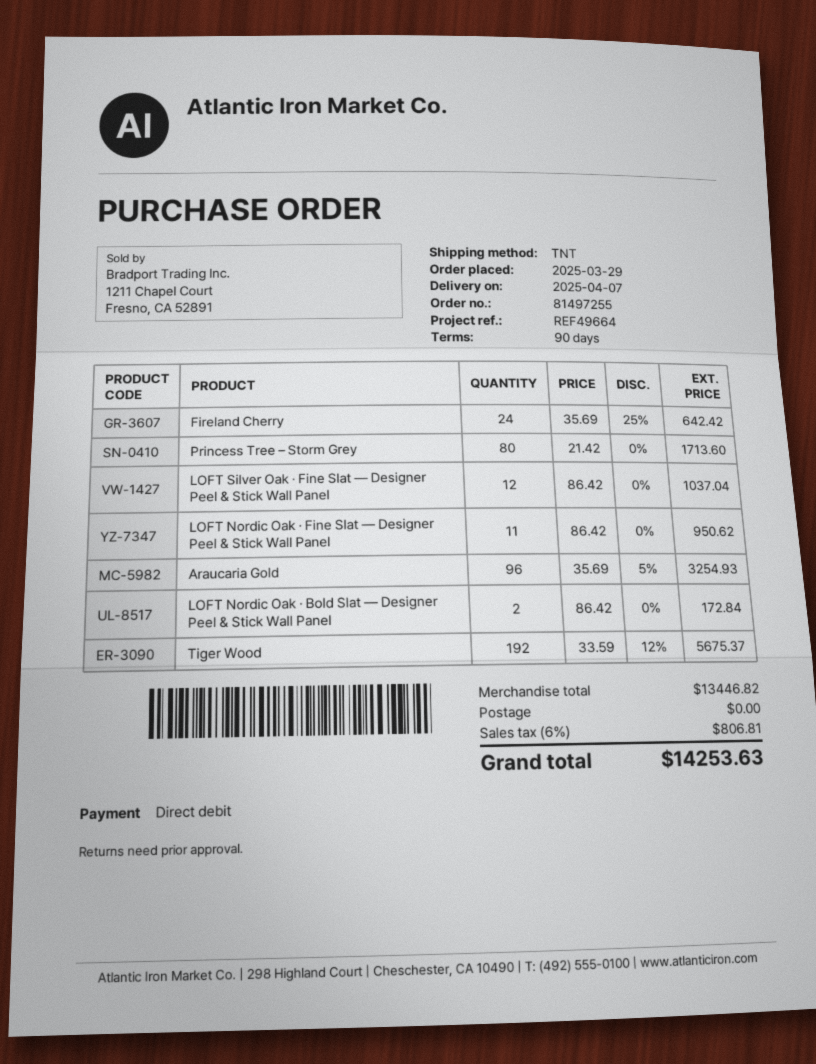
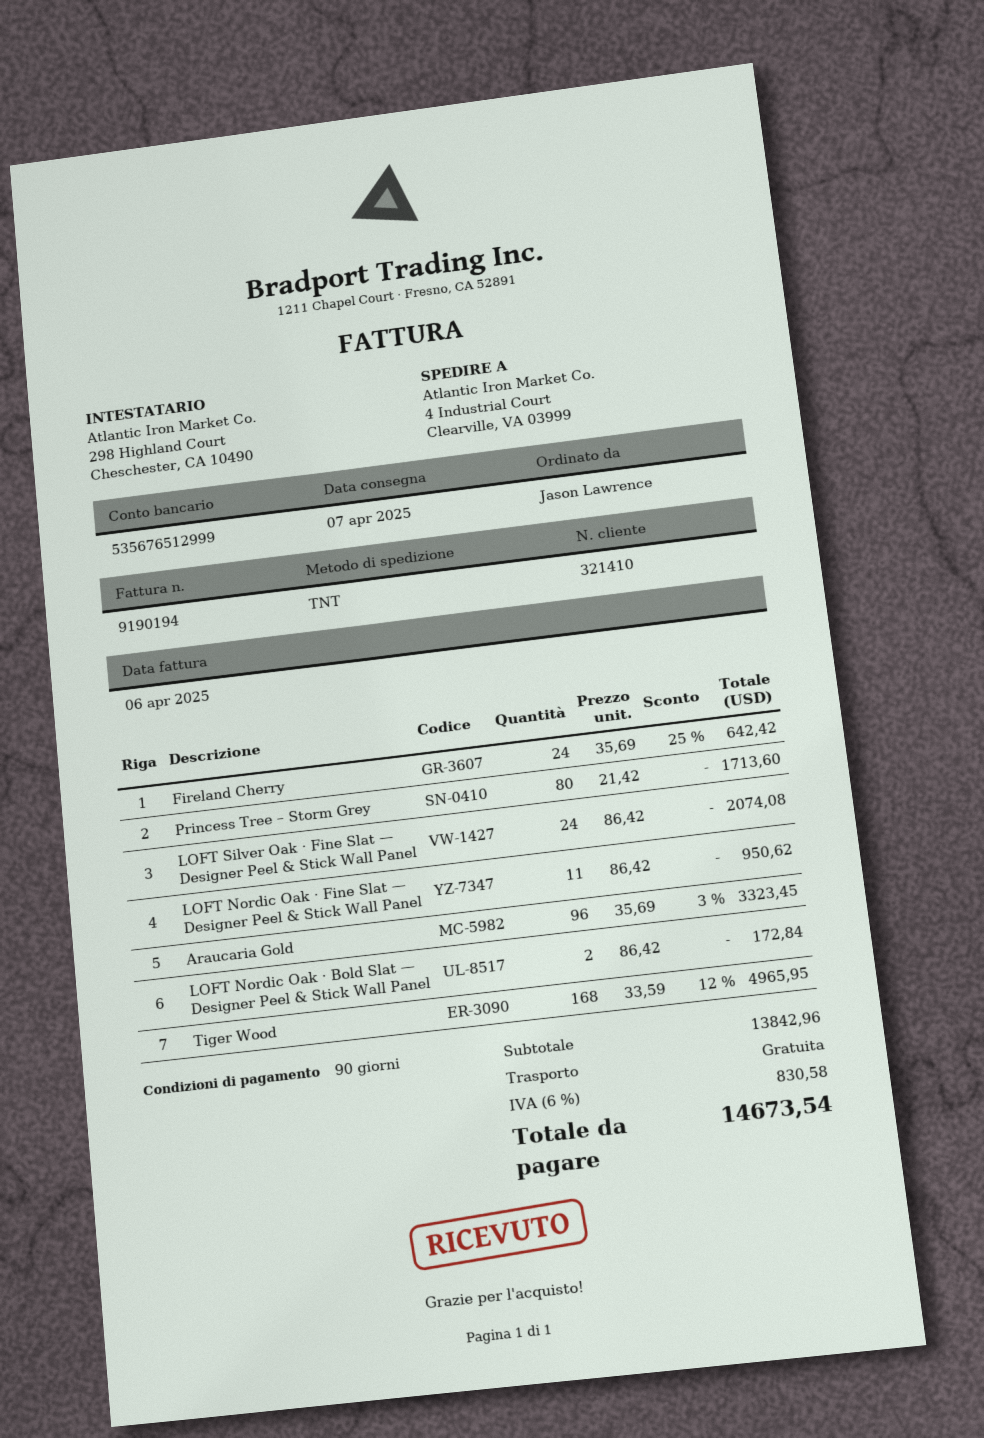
LOFT Silver Oak · Fine Slat — Designer Peel & Stick Wall Panel: 12 x 86.42 = 1037.04 -> 24 x 86.42 = 2074.08
Araucaria Gold: 96 x 35.69 - 5% = 3254.93 -> 96 x 35.69 - 3% = 3323.45
Tiger Wood: 192 x 33.59 - 12% = 5675.37 -> 168 x 33.59 - 12% = 4965.95
subtotal: 13446.82 -> 13842.96
tax: 6% = 806.81 -> 6% = 830.58
total: 14253.63 -> 14673.54

